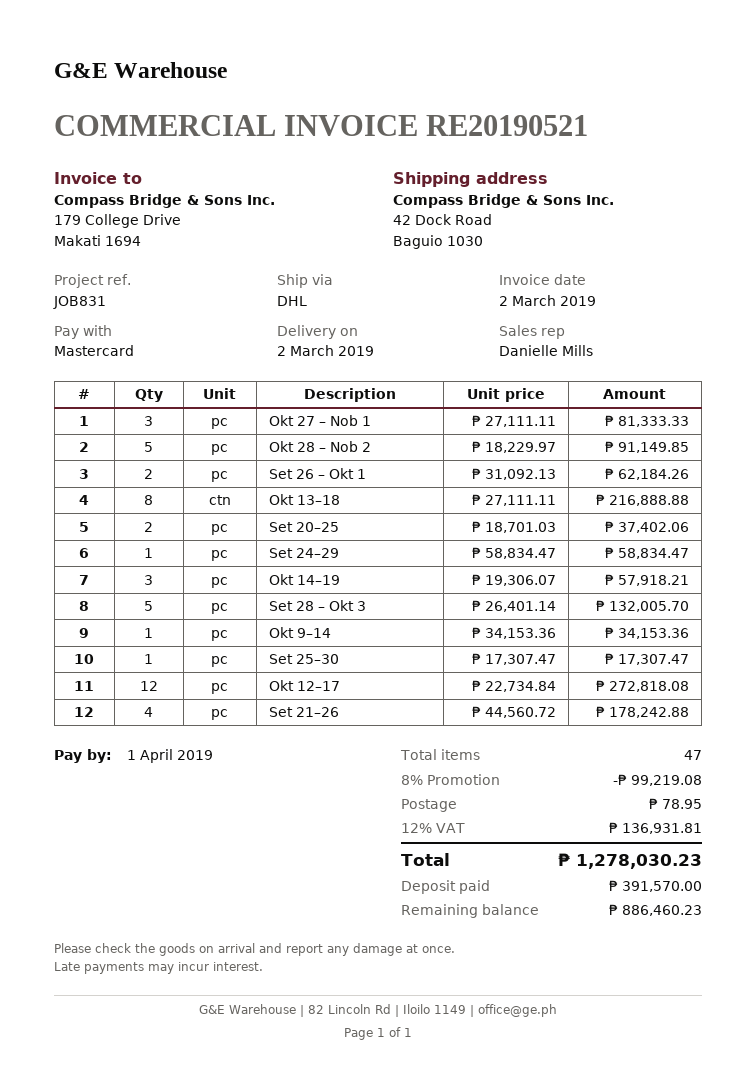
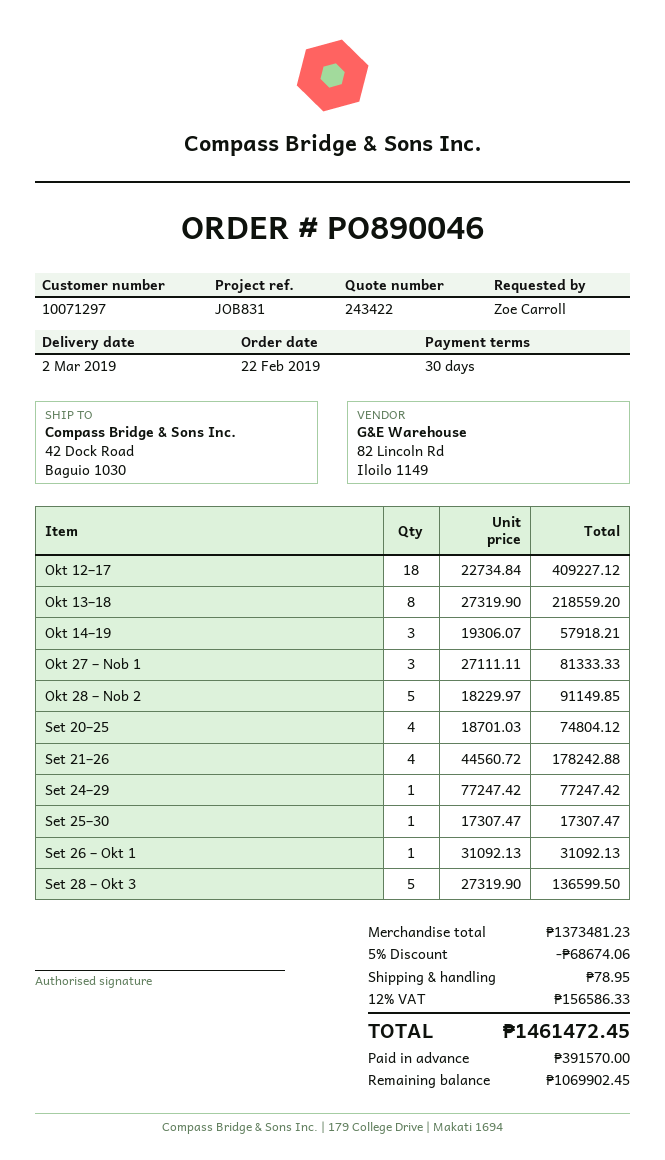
Set 26 – Okt 1: 2 x 31092.13 = 62184.26 -> 1 x 31092.13 = 31092.13
Okt 13–18: 8 x 27111.11 = 216888.88 -> 8 x 27319.90 = 218559.20
Set 20–25: 2 x 18701.03 = 37402.06 -> 4 x 18701.03 = 74804.12
Set 24–29: 1 x 58834.47 = 58834.47 -> 1 x 77247.42 = 77247.42
Set 28 – Okt 3: 5 x 26401.14 = 132005.70 -> 5 x 27319.90 = 136599.50
Okt 9–14: 1 x 34153.36 = 34153.36 -> none
Okt 12–17: 12 x 22734.84 = 272818.08 -> 18 x 22734.84 = 409227.12
discount: 8% = 99219.08 -> 5% = 68674.06
tax: 12% = 136931.81 -> 12% = 156586.33
total: 1278030.23 -> 1461472.45
balance: 886460.23 -> 1069902.45

